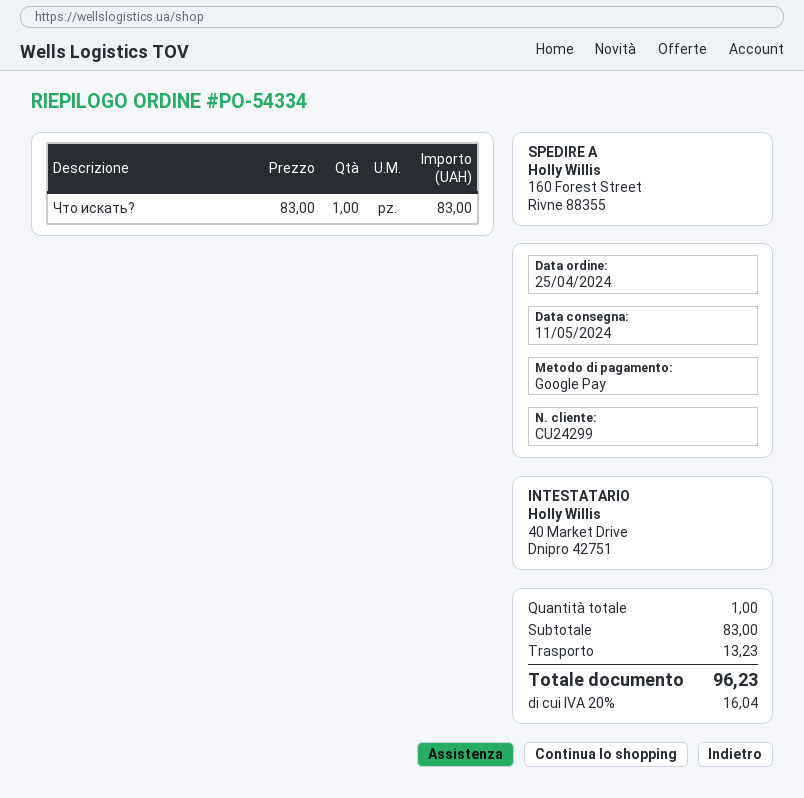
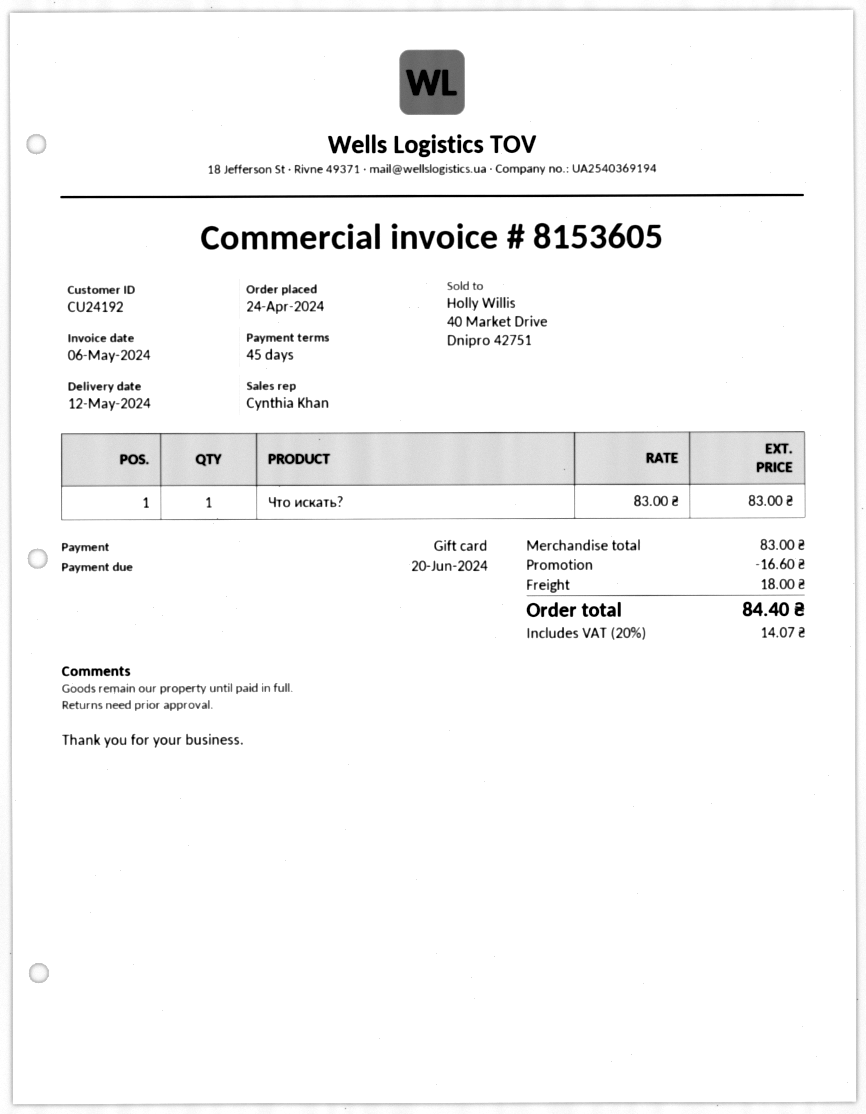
order date: 2024-04-25 -> 2024-04-24
delivery date: 2024-05-11 -> 2024-05-12
customer number: CU24299 -> CU24192
payment method: Google Pay -> gift card
discount: none -> 16.60
shipping: 13.23 -> 18.00
tax: 20% = 16.04 -> 20% = 14.07
total: 96.23 -> 84.40

